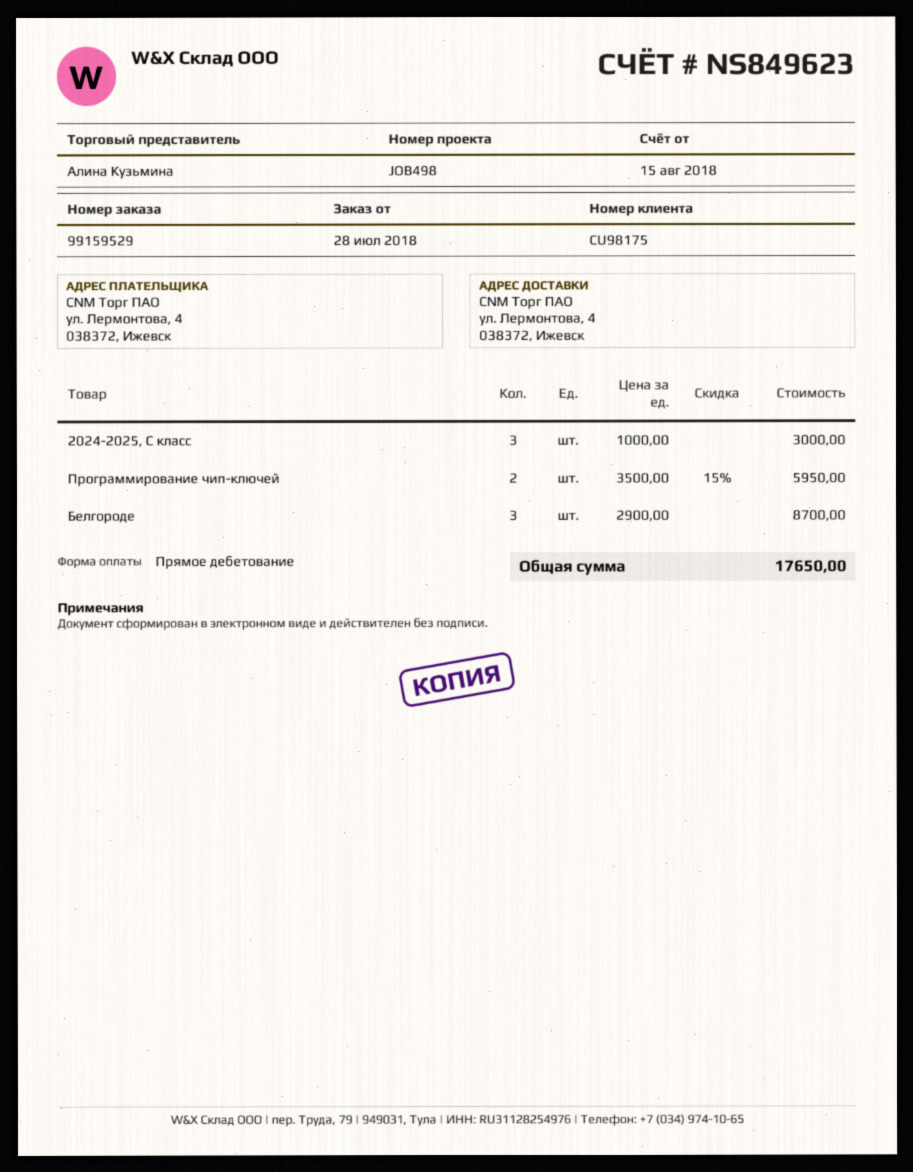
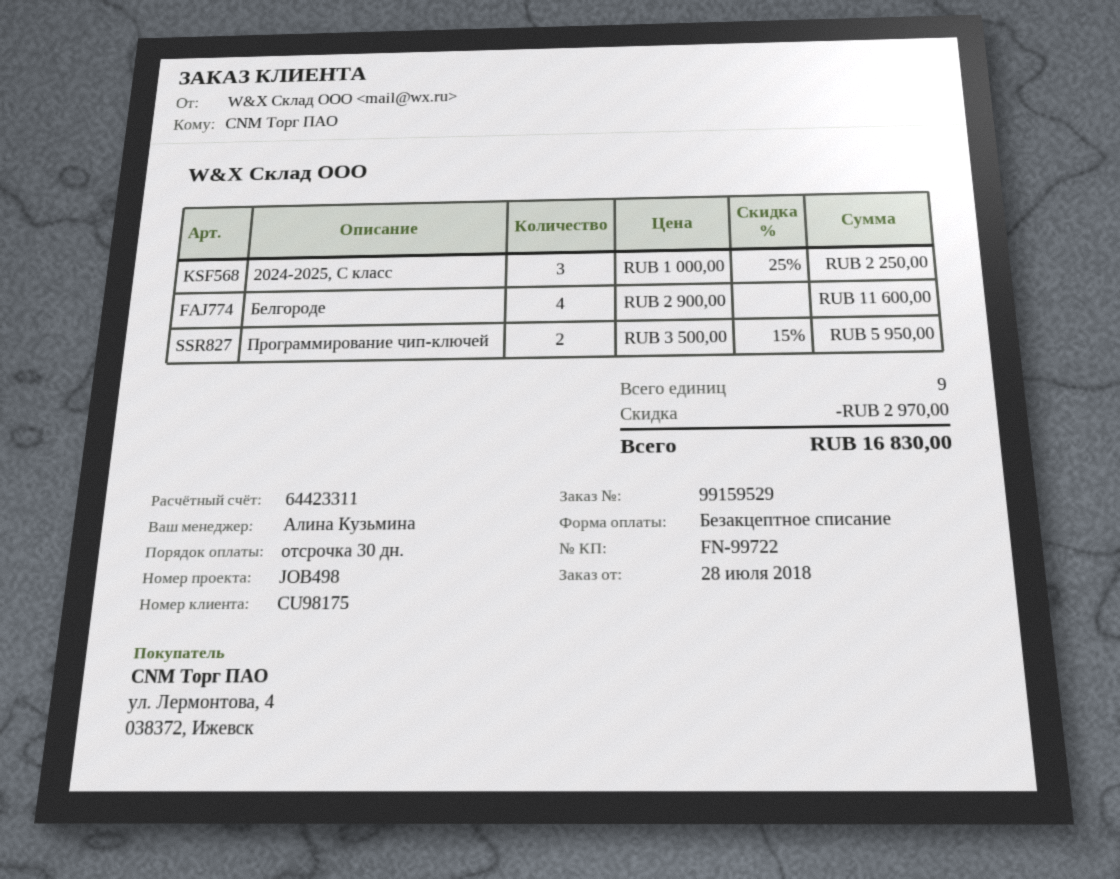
2024-2025, C класс: 3 x 1000.00 = 3000.00 -> 3 x 1000.00 - 25% = 2250.00
Белгороде: 3 x 2900.00 = 8700.00 -> 4 x 2900.00 = 11600.00
discount: none -> 2970.00
total: 17650.00 -> 16830.00

